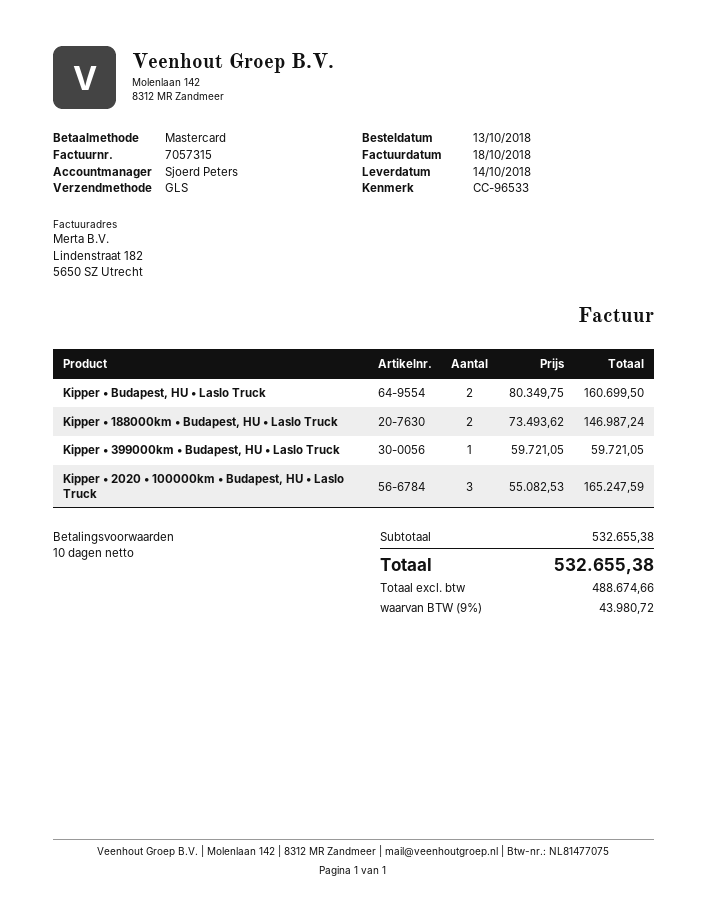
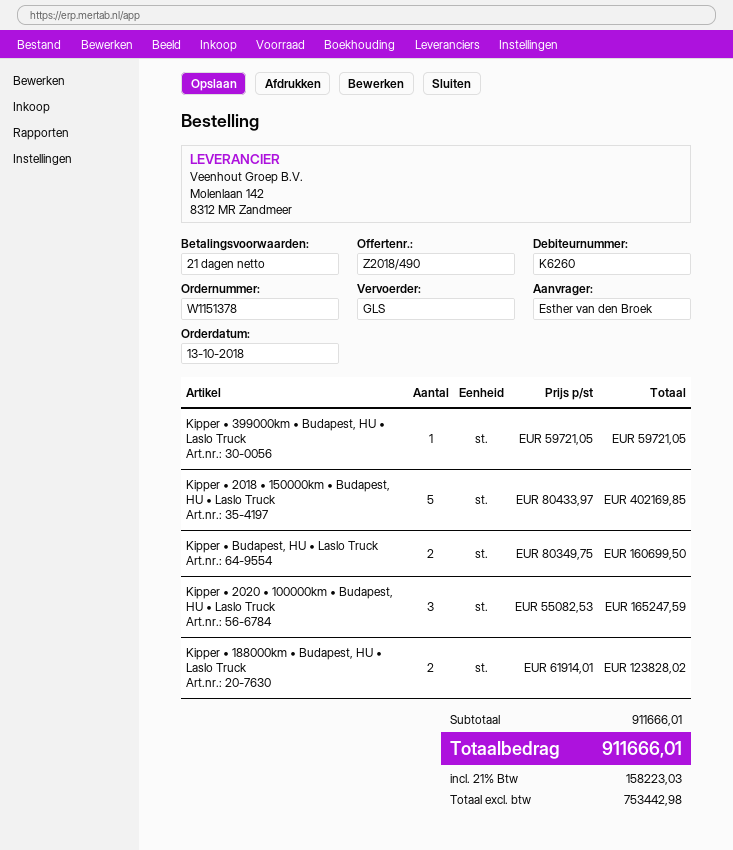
payment terms: 10 days -> 21 days
Kipper • 188000km • Budapest, HU • Laslo Truck: 2 x 73493.62 = 146987.24 -> 2 x 61914.01 = 123828.02
Kipper • 2018 • 150000km • Budapest, HU • Laslo Truck: none -> 5 x 80433.97 = 402169.85
subtotal: 532655.38 -> 911666.01
net: 488674.66 -> 753442.98
tax: 9% = 43980.72 -> 21% = 158223.03
total: 532655.38 -> 911666.01

